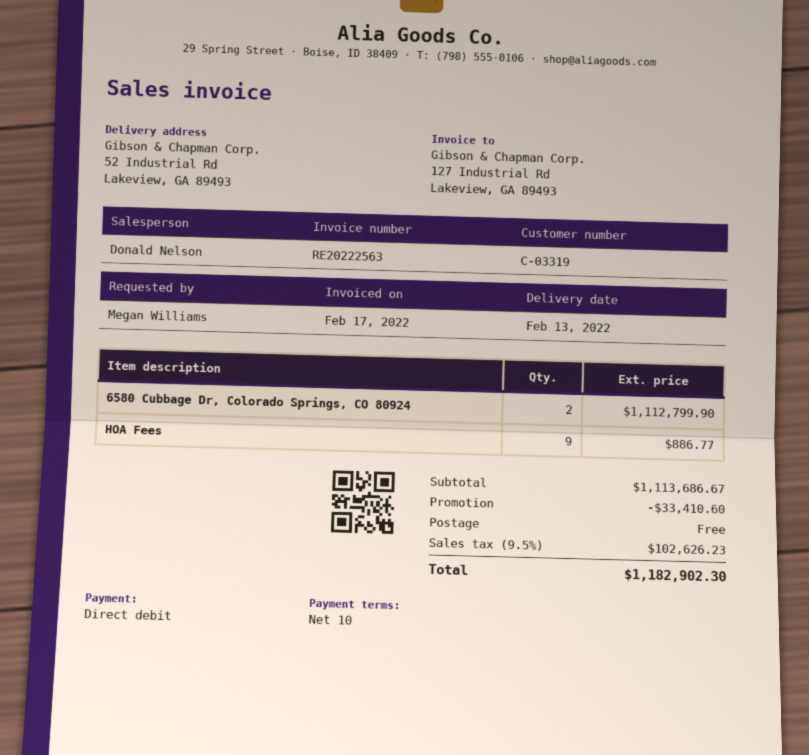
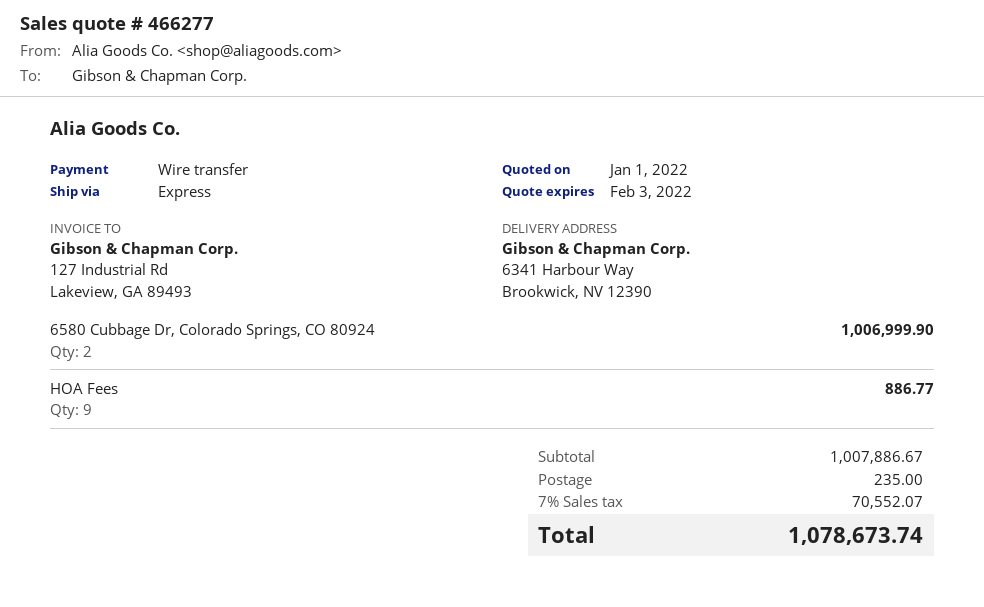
payment method: direct debit -> bank transfer
ship to: 52 Industrial Rd, Lakeview, GA 89493 -> 6341 Harbour Way, Brookwick, NV 12390
6580 Cubbage Dr, Colorado Springs, CO 80924: 2 for 1112799.90 -> 2 for 1006999.90
subtotal: 1113686.67 -> 1007886.67
discount: 33410.60 -> none
shipping: 0.00 -> 235.00
tax: 9.5% = 102626.23 -> 7% = 70552.07
total: 1182902.30 -> 1078673.74

